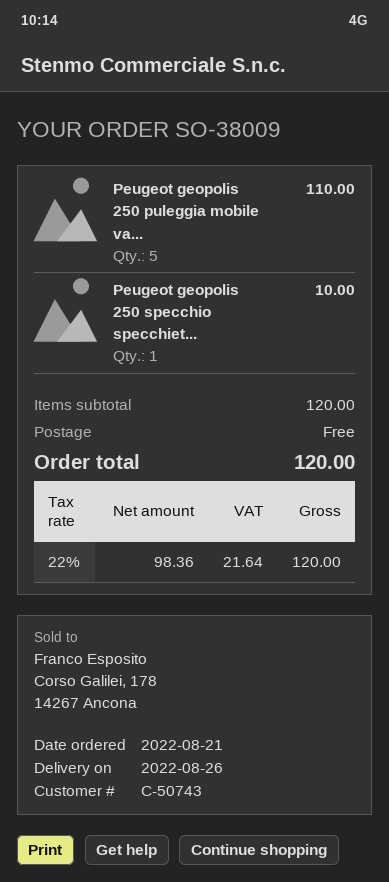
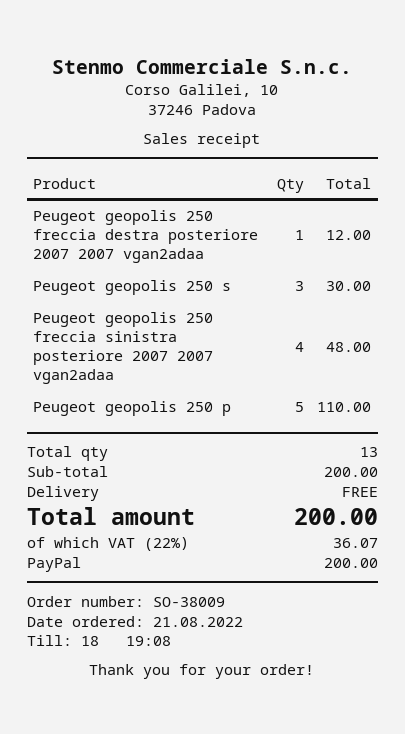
Peugeot geopolis 250 specchio specchiet...: 1 for 10.00 -> 3 for 30.00
Peugeot geopolis 250 freccia destra posteriore 2007 2007 vgan2adaa: none -> 1 for 12.00
Peugeot geopolis 250 freccia sinistra posteriore 2007 2007 vgan2adaa: none -> 4 for 48.00
subtotal: 120.00 -> 200.00
tax: 22% = 21.64 -> 22% = 36.07
total: 120.00 -> 200.00

